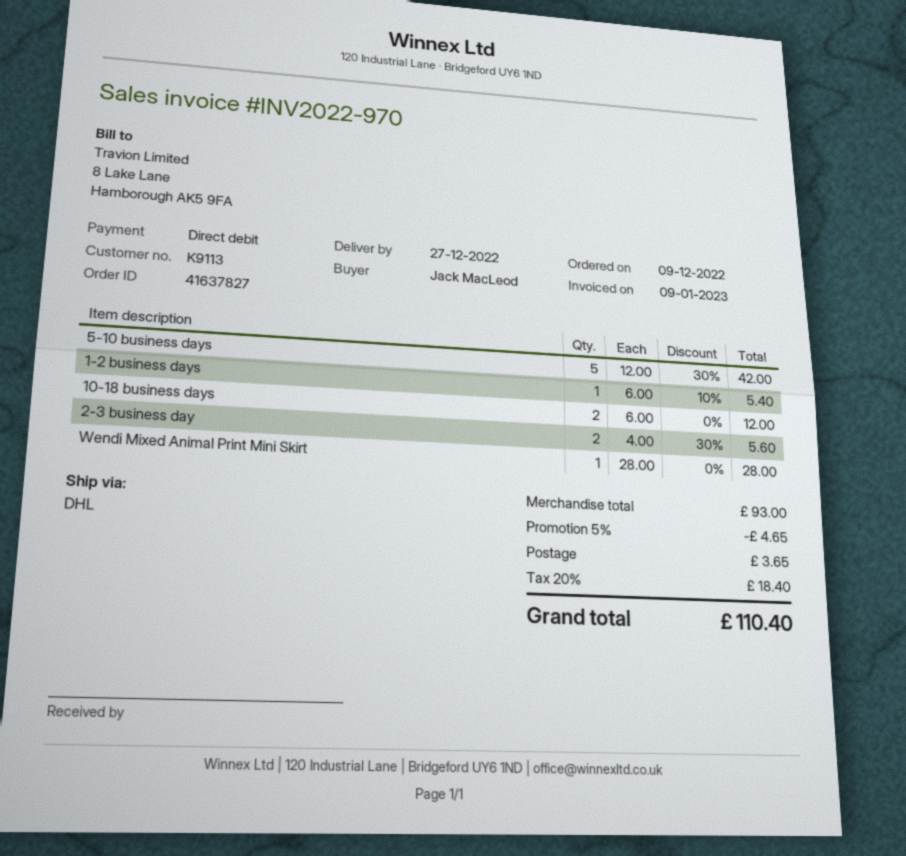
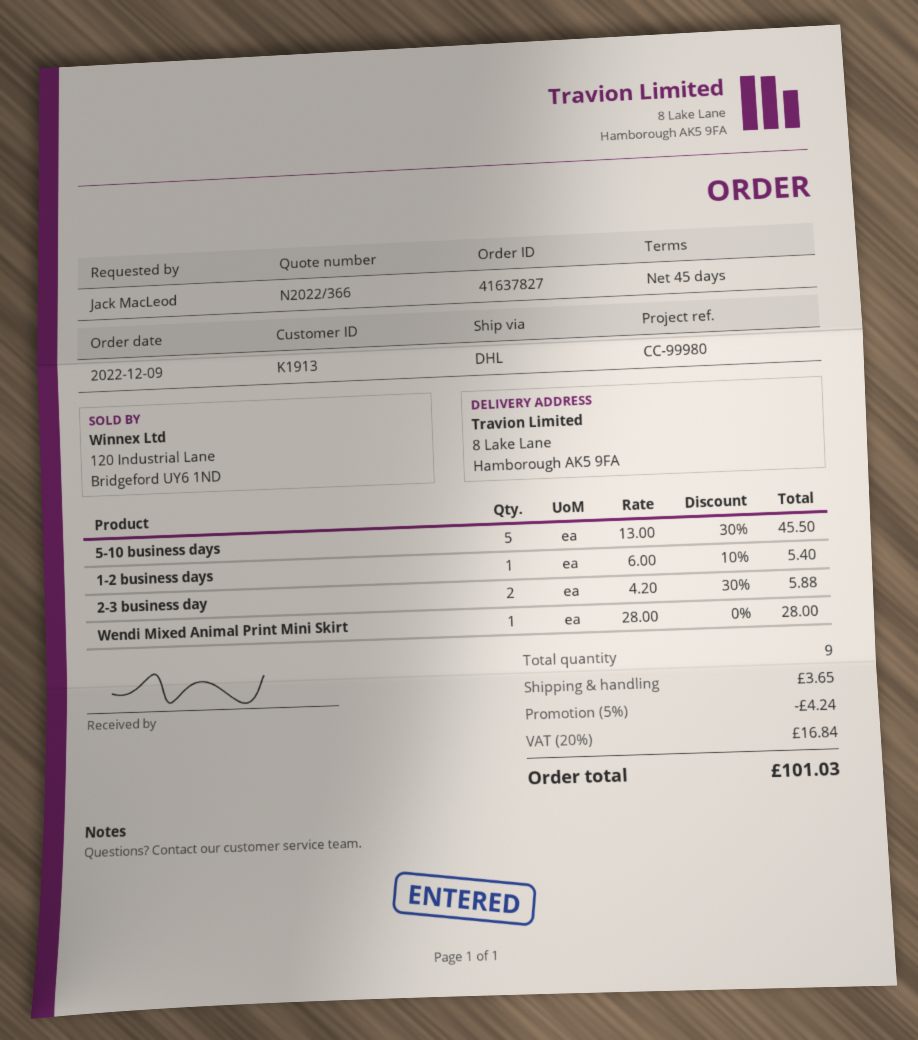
customer number: K9113 -> K1913
5-10 business days: 5 x 12.00 - 30% = 42.00 -> 5 x 13.00 - 30% = 45.50
10-18 business days: 2 x 6.00 = 12.00 -> none
2-3 business day: 2 x 4.00 - 30% = 5.60 -> 2 x 4.20 - 30% = 5.88
discount: 5% = 4.65 -> 5% = 4.24
tax: 20% = 18.40 -> 20% = 16.84
total: 110.40 -> 101.03

